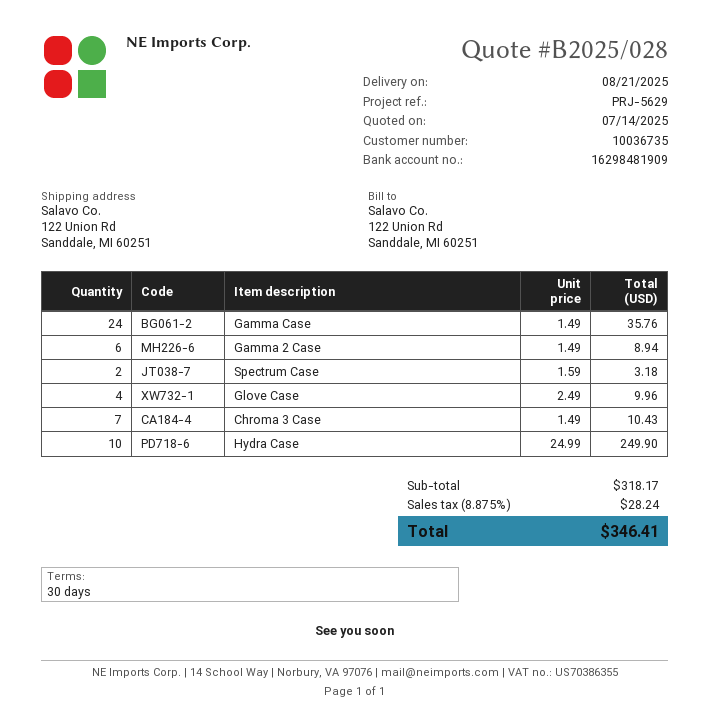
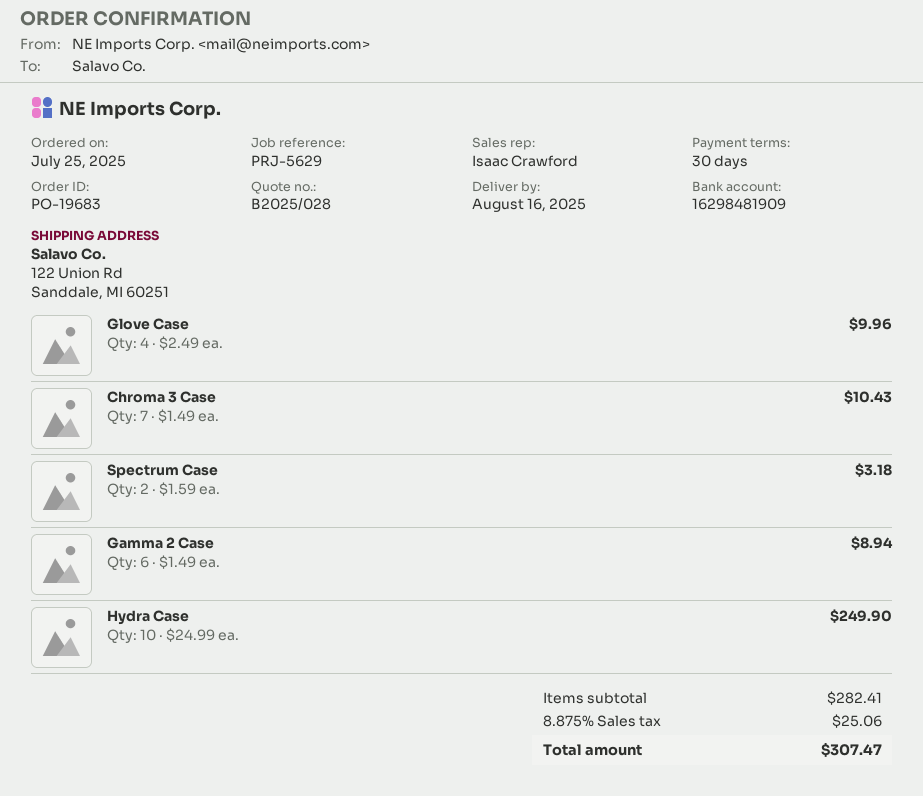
delivery date: 2025-08-21 -> 2025-08-16
Gamma Case: 24 x 1.49 = 35.76 -> none
subtotal: 318.17 -> 282.41
tax: 8.875% = 28.24 -> 8.875% = 25.06
total: 346.41 -> 307.47

